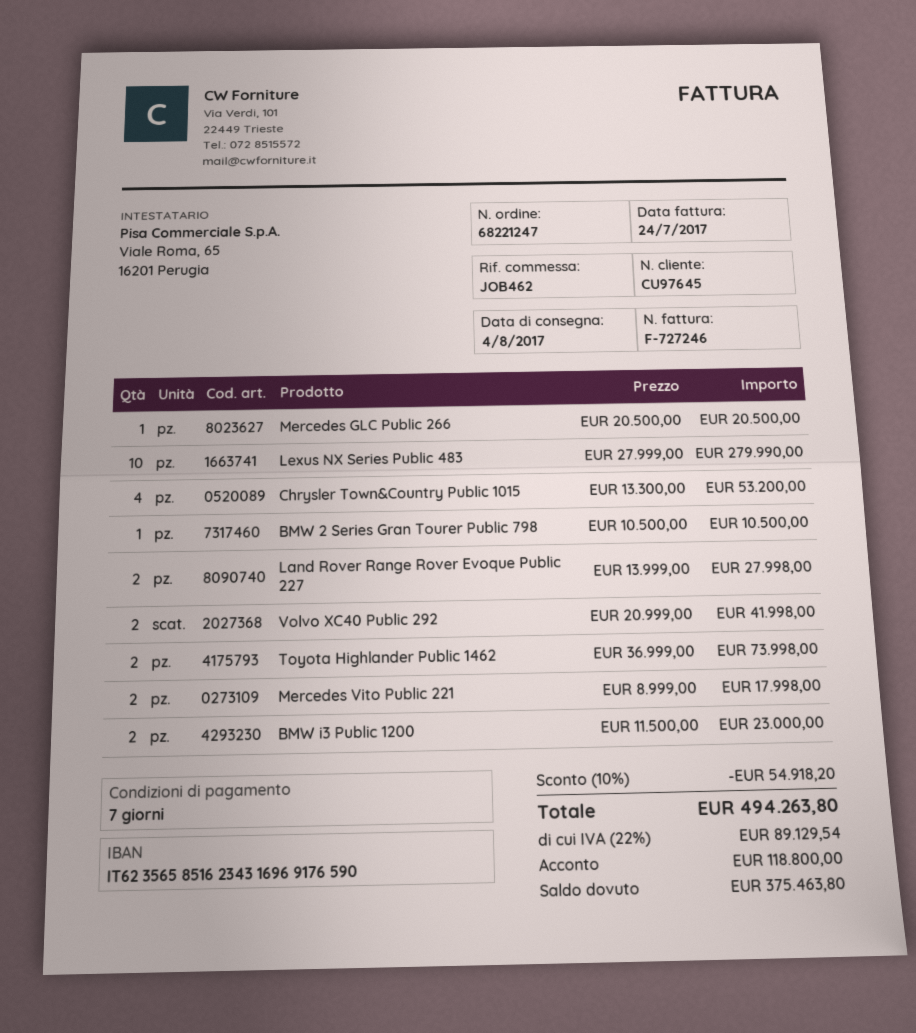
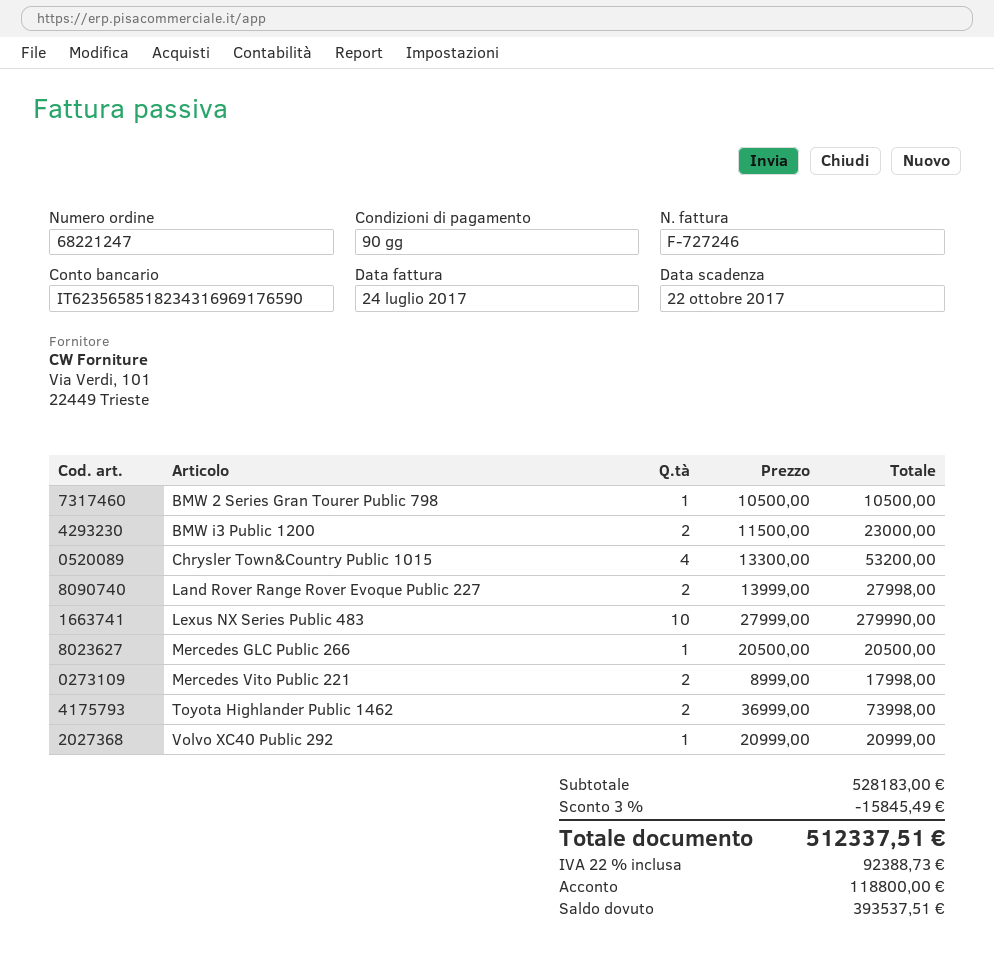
payment terms: 7 days -> 90 days
bank account: IT6235658516234316969176590 -> IT6235658518234316969176590
Volvo XC40 Public 292: 2 x 20999.00 = 41998.00 -> 1 x 20999.00 = 20999.00
discount: 10% = 54918.20 -> 3% = 15845.49
tax: 22% = 89129.54 -> 22% = 92388.73
total: 494263.80 -> 512337.51
balance: 375463.80 -> 393537.51

